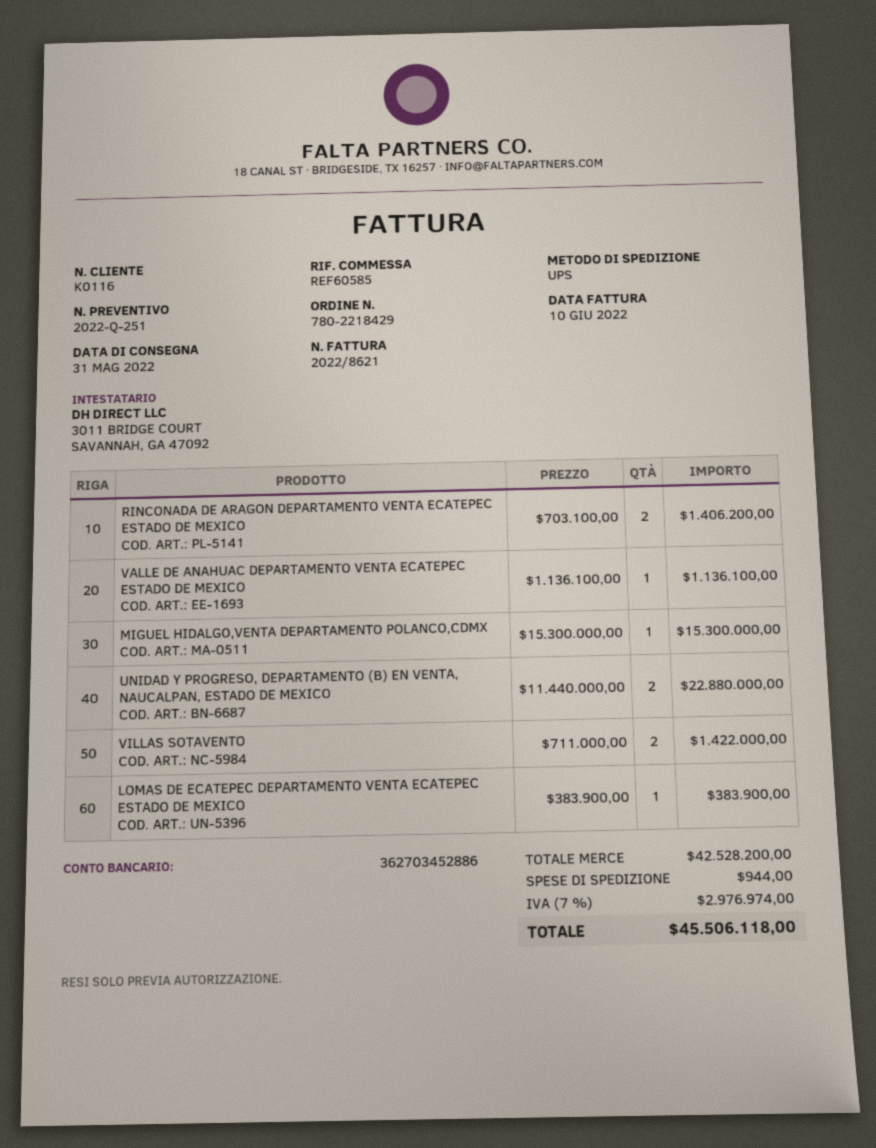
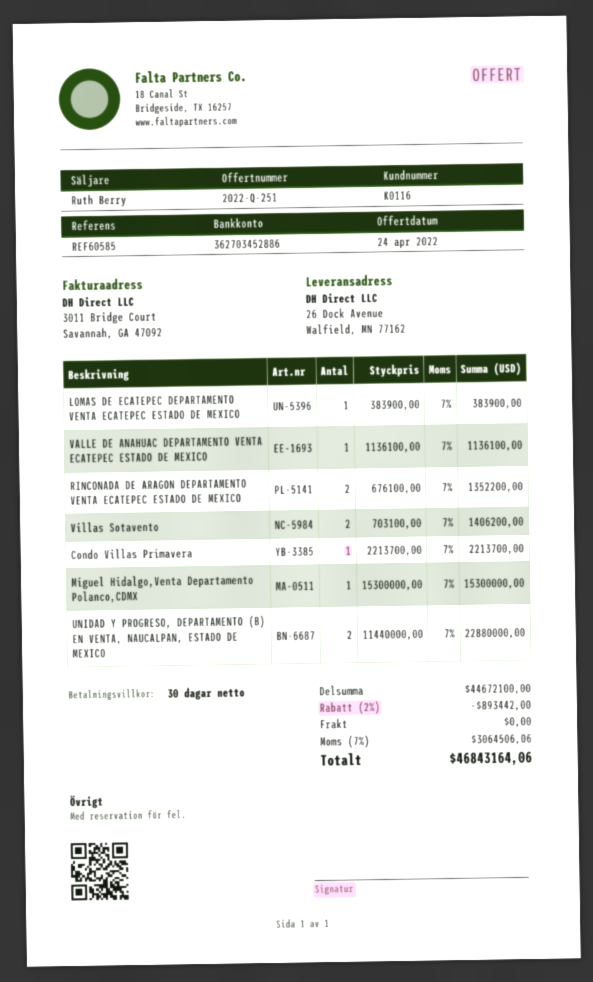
RINCONADA DE ARAGON DEPARTAMENTO VENTA ECATEPEC ESTADO DE MEXICO: 2 x 703100.00 = 1406200.00 -> 2 x 676100.00 = 1352200.00
VILLAS SOTAVENTO: 2 x 711000.00 = 1422000.00 -> 2 x 703100.00 = 1406200.00
Condo Villas Primavera: none -> 1 x 2213700.00 = 2213700.00
subtotal: 42528200.00 -> 44672100.00
discount: none -> 2% = 893442.00
shipping: 944.00 -> 0.00
tax: 7% = 2976974.00 -> 7% = 3064506.06
total: 45506118.00 -> 46843164.06

